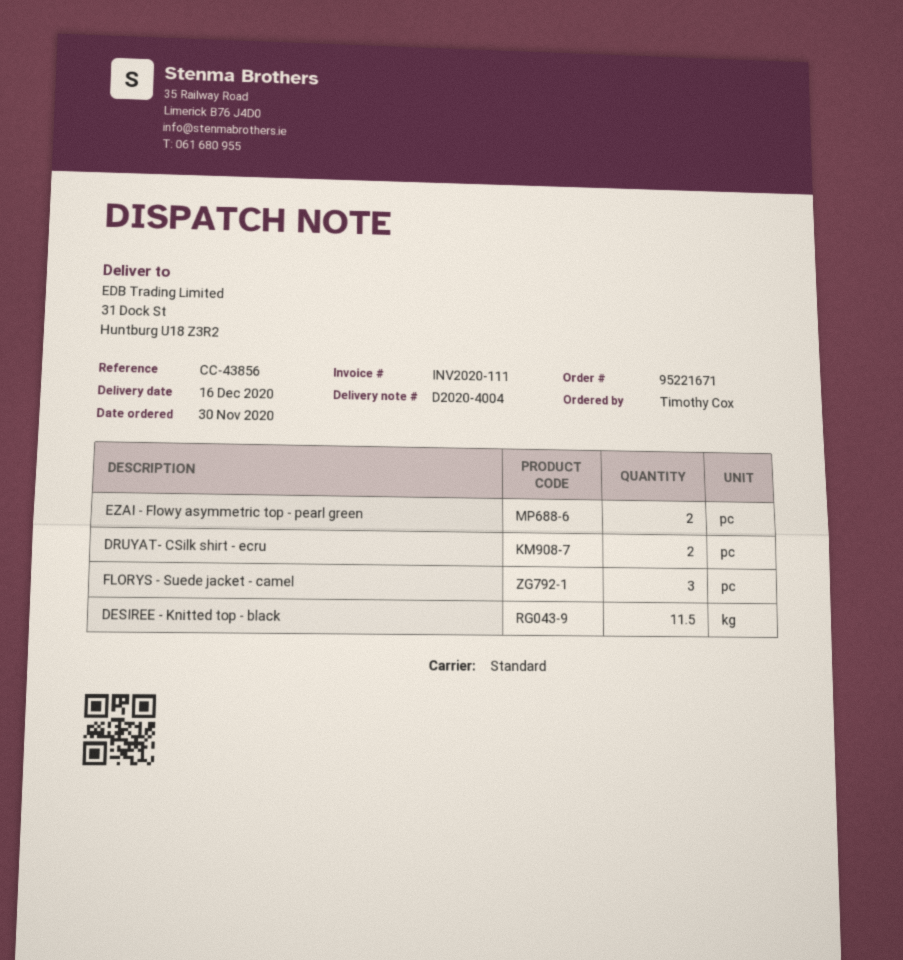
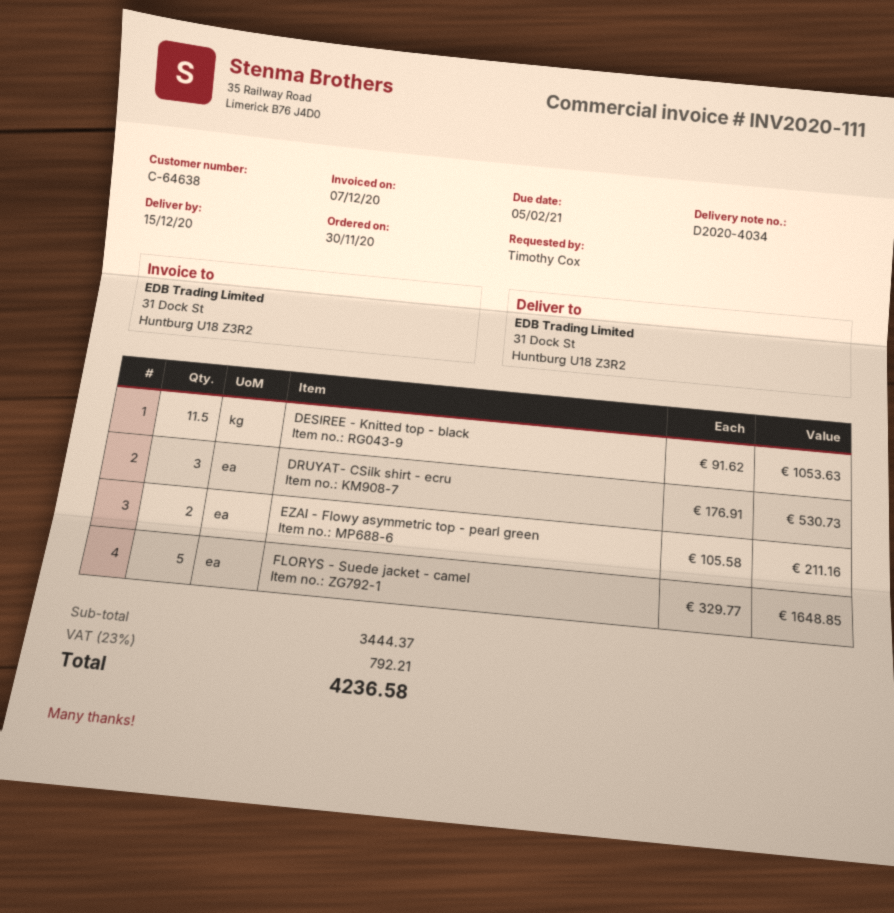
delivery note number: D2020-4004 -> D2020-4034
delivery date: 2020-12-16 -> 2020-12-15
DRUYAT- CSilk shirt - ecru: 2 -> 3
FLORYS - Suede jacket - camel: 3 -> 5

